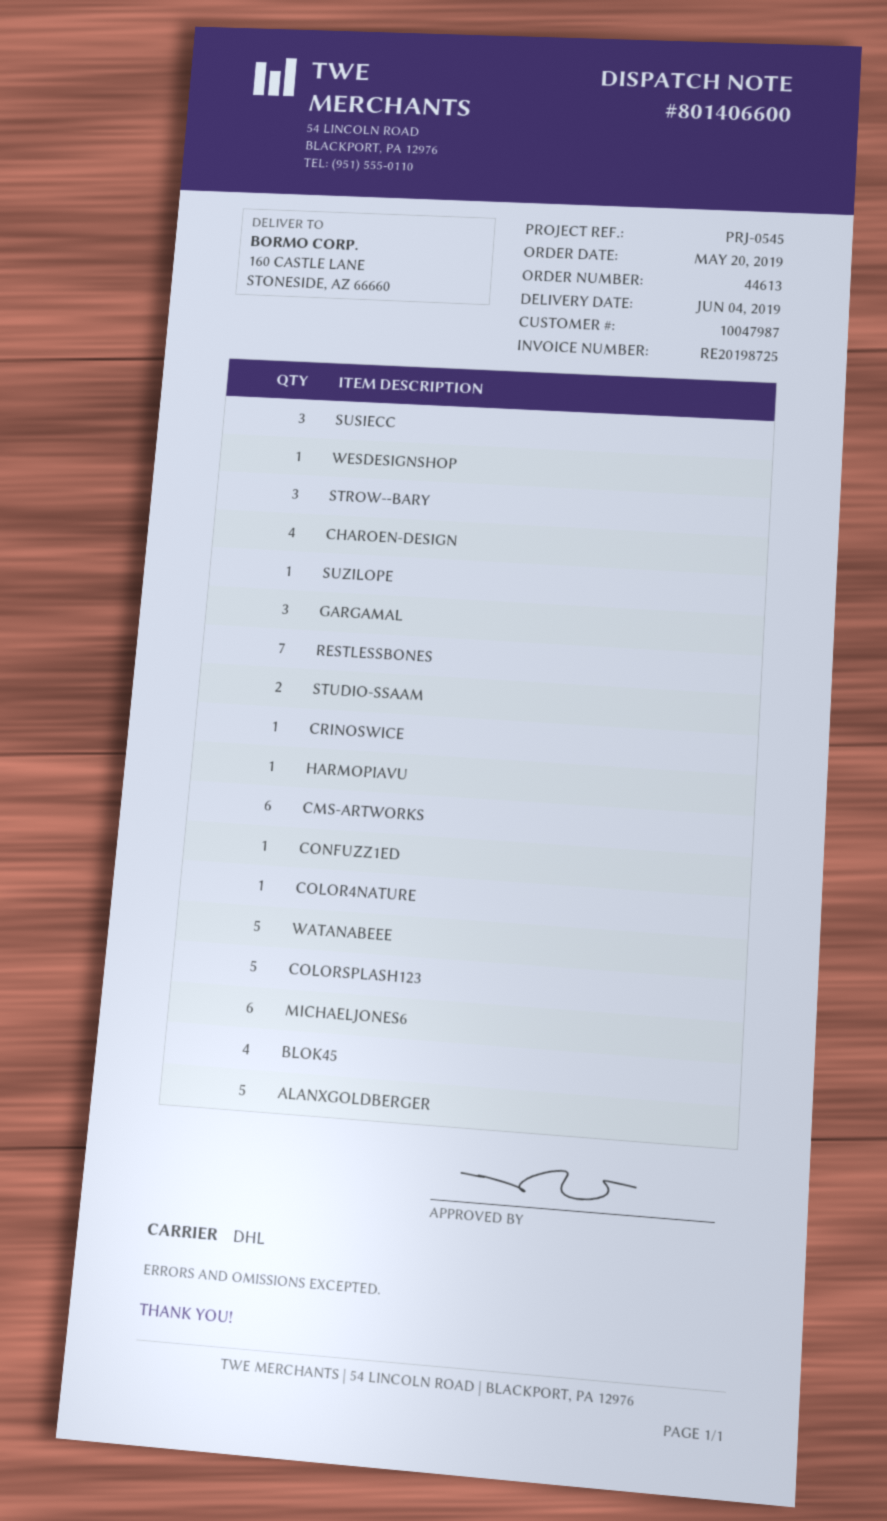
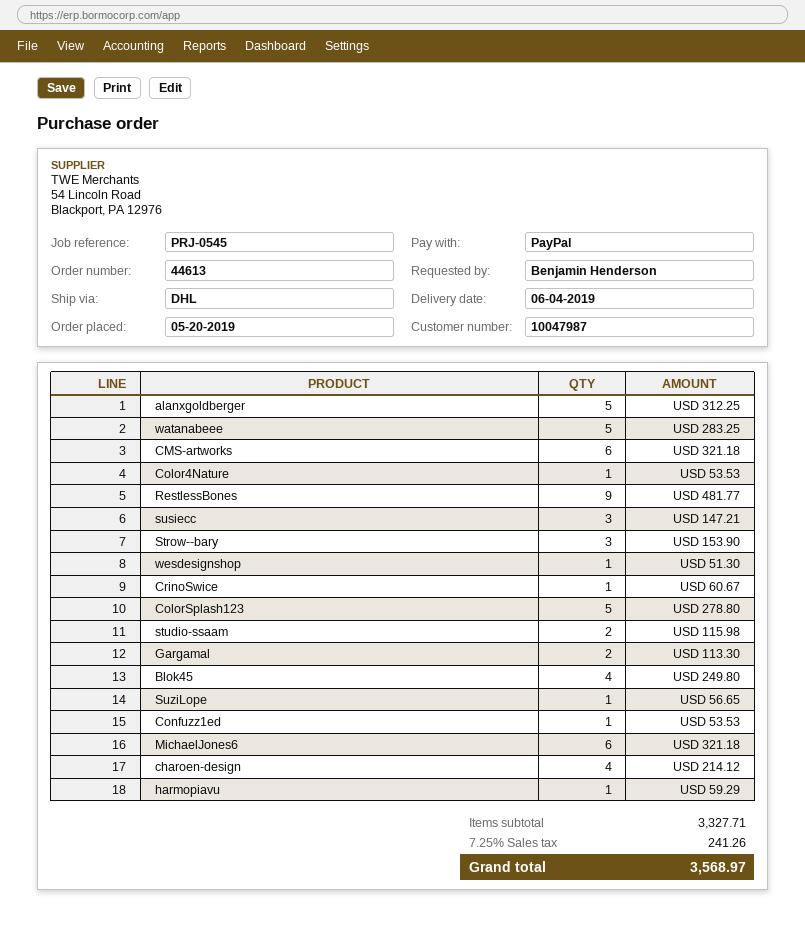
GARGAMAL: 3 -> 2
RESTLESSBONES: 7 -> 9

